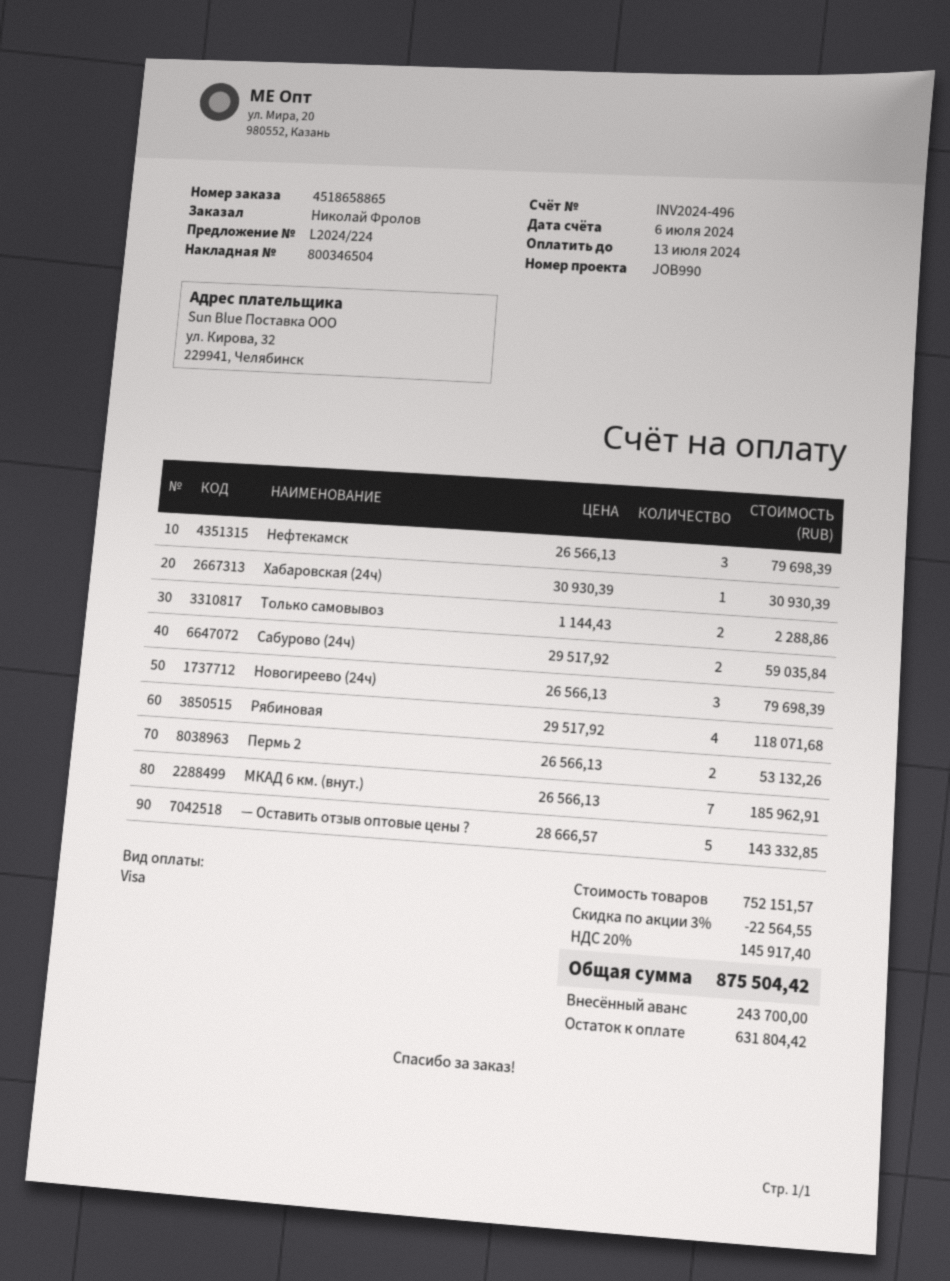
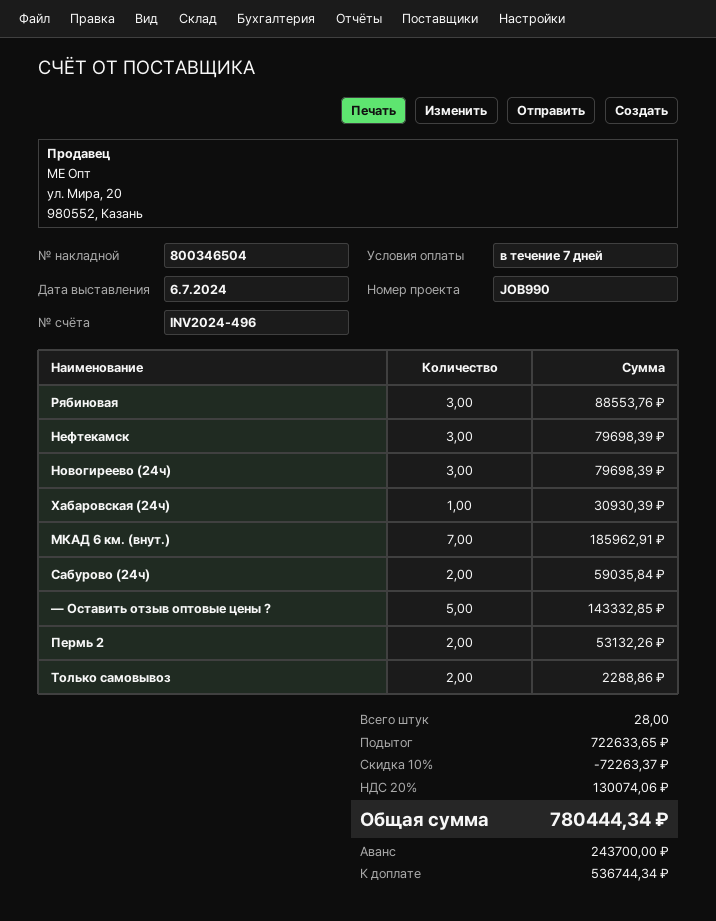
Рябиновая: 4 for 118071.68 -> 3 for 88553.76
subtotal: 752151.57 -> 722633.65
discount: 3% = 22564.55 -> 10% = 72263.37
tax: 20% = 145917.40 -> 20% = 130074.06
total: 875504.42 -> 780444.34
balance: 631804.42 -> 536744.34

